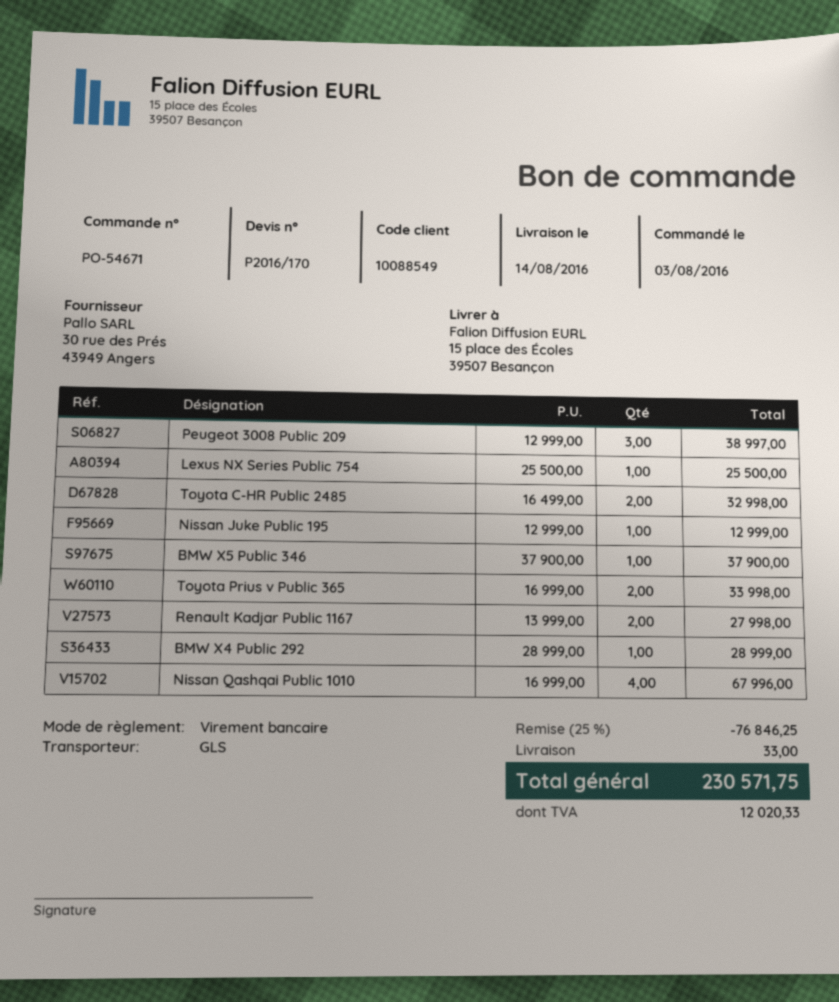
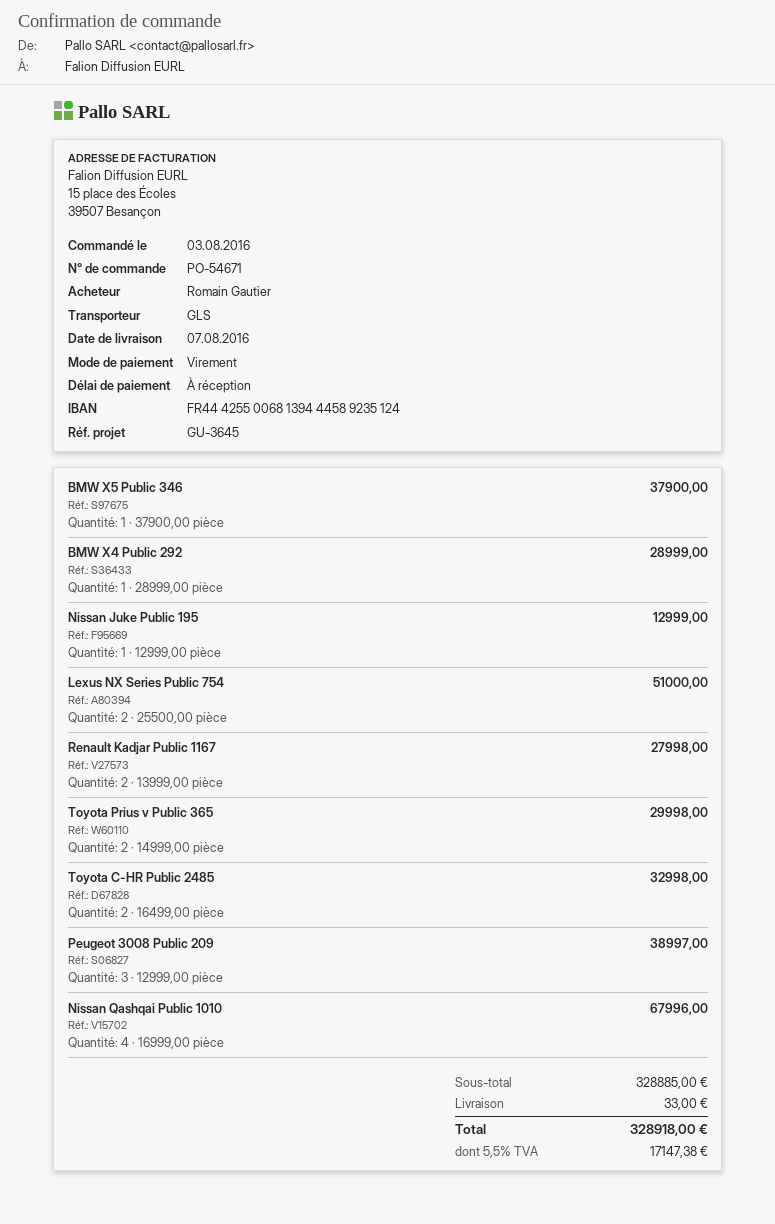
delivery date: 2016-08-14 -> 2016-08-07
Lexus NX Series Public 754: 1 x 25500.00 = 25500.00 -> 2 x 25500.00 = 51000.00
Toyota Prius v Public 365: 2 x 16999.00 = 33998.00 -> 2 x 14999.00 = 29998.00
discount: 25% = 76846.25 -> none
tax: 12020.33 -> 17147.38
total: 230571.75 -> 328918.00

